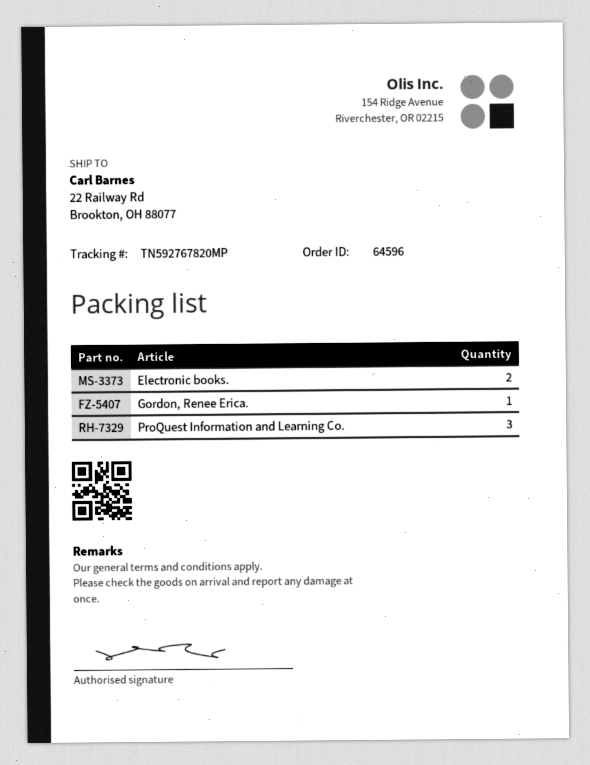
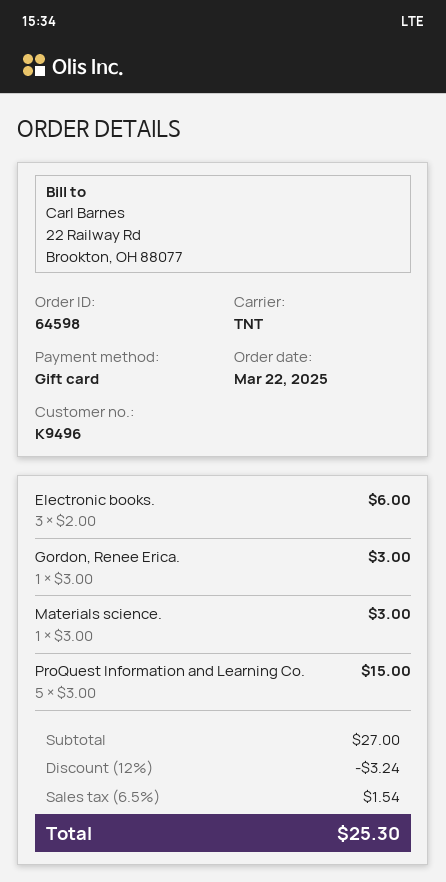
order number: 64596 -> 64598
Electronic books.: 2 -> 3
ProQuest Information and Learning Co.: 3 -> 5
Materials science.: none -> 1

